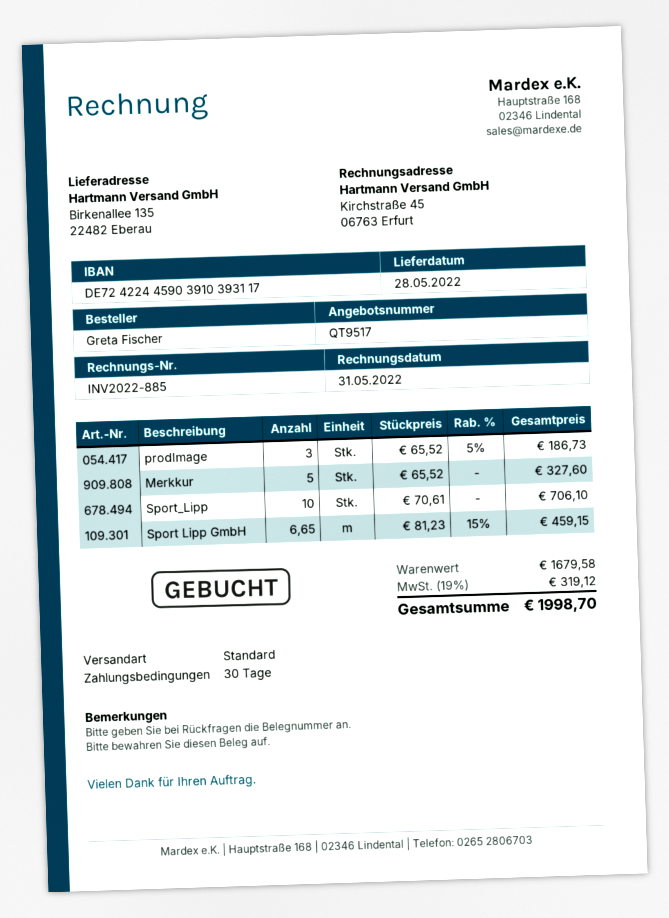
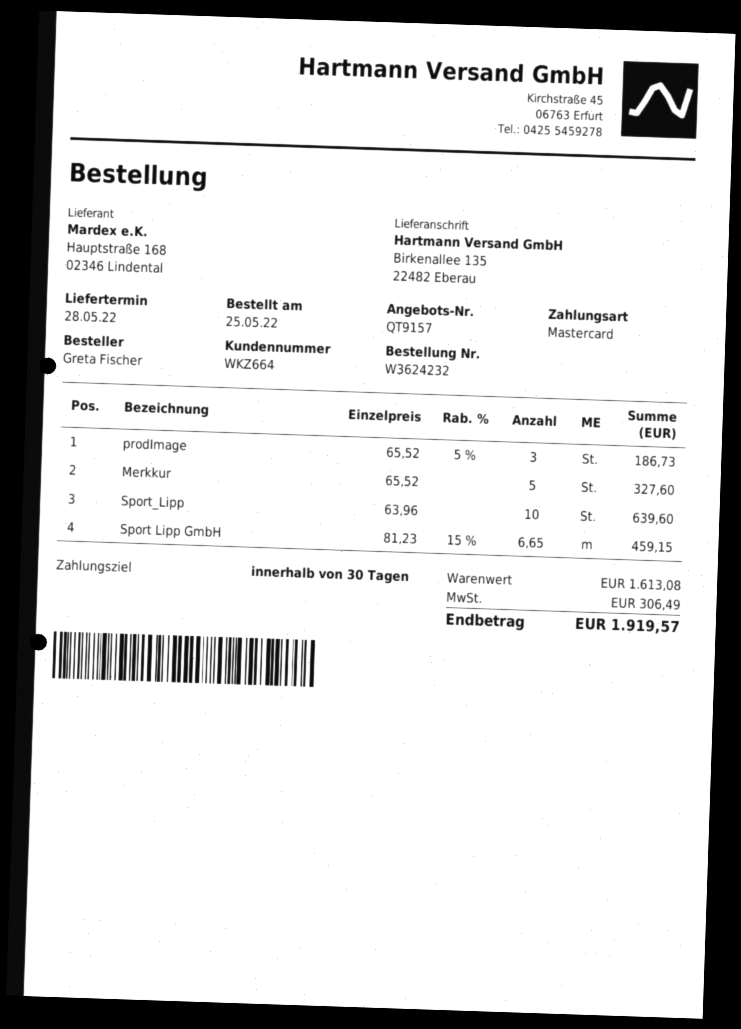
quote number: QT9517 -> QT9157
Sport_Lipp: 10 x 70.61 = 706.10 -> 10 x 63.96 = 639.60
subtotal: 1679.58 -> 1613.08
tax: 319.12 -> 306.49
total: 1998.70 -> 1919.57

